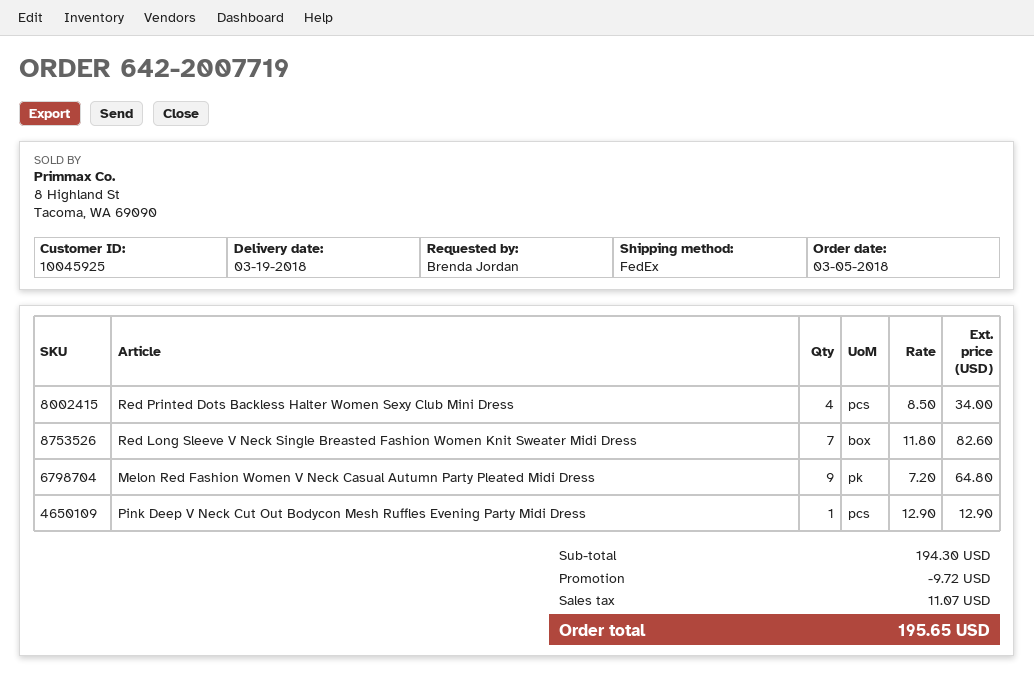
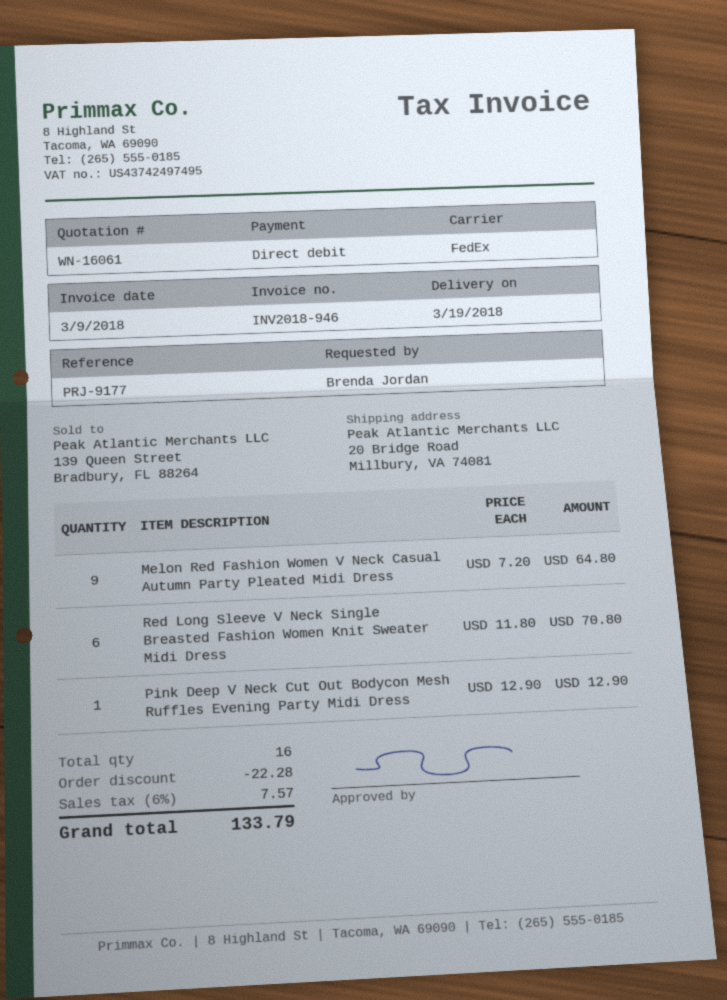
Red Printed Dots Backless Halter Women Sexy Club Mini Dress: 4 x 8.50 = 34.00 -> none
Red Long Sleeve V Neck Single Breasted Fashion Women Knit Sweater Midi Dress: 7 x 11.80 = 82.60 -> 6 x 11.80 = 70.80
discount: 9.72 -> 22.28
tax: 11.07 -> 7.57
total: 195.65 -> 133.79

